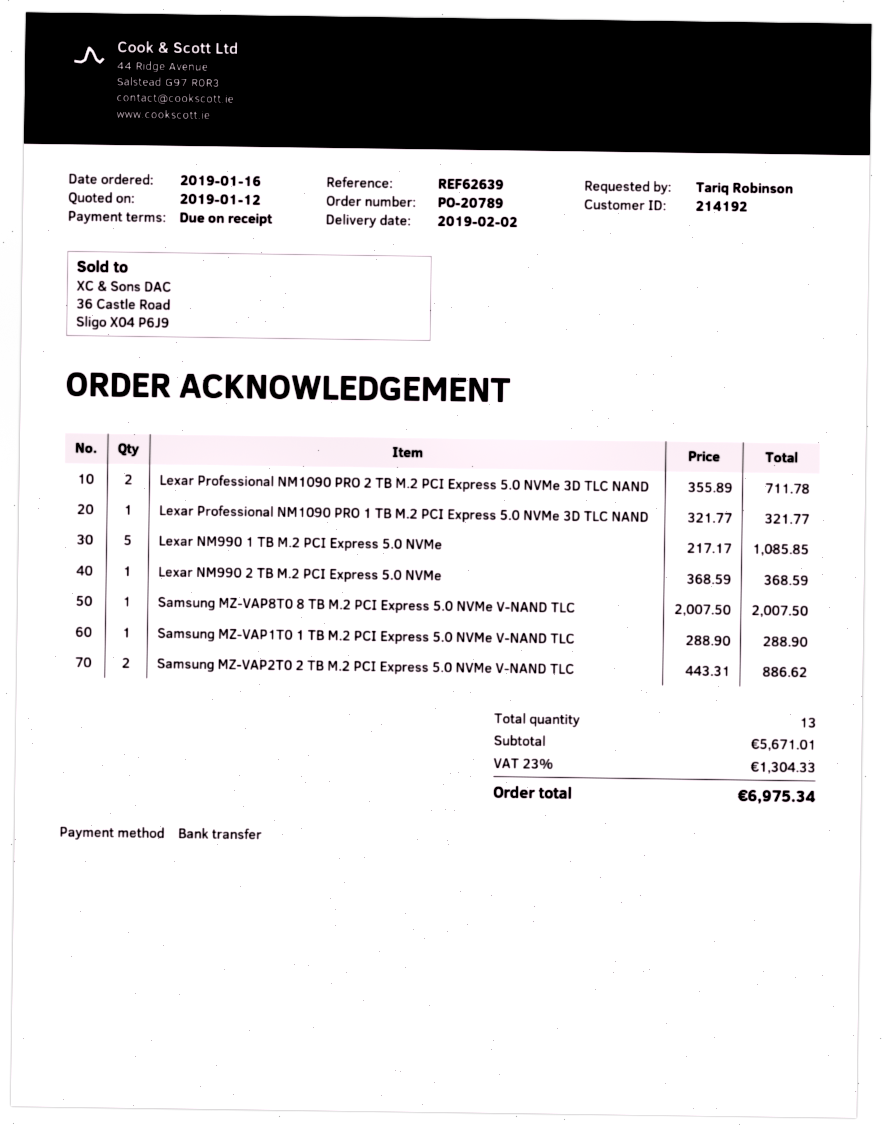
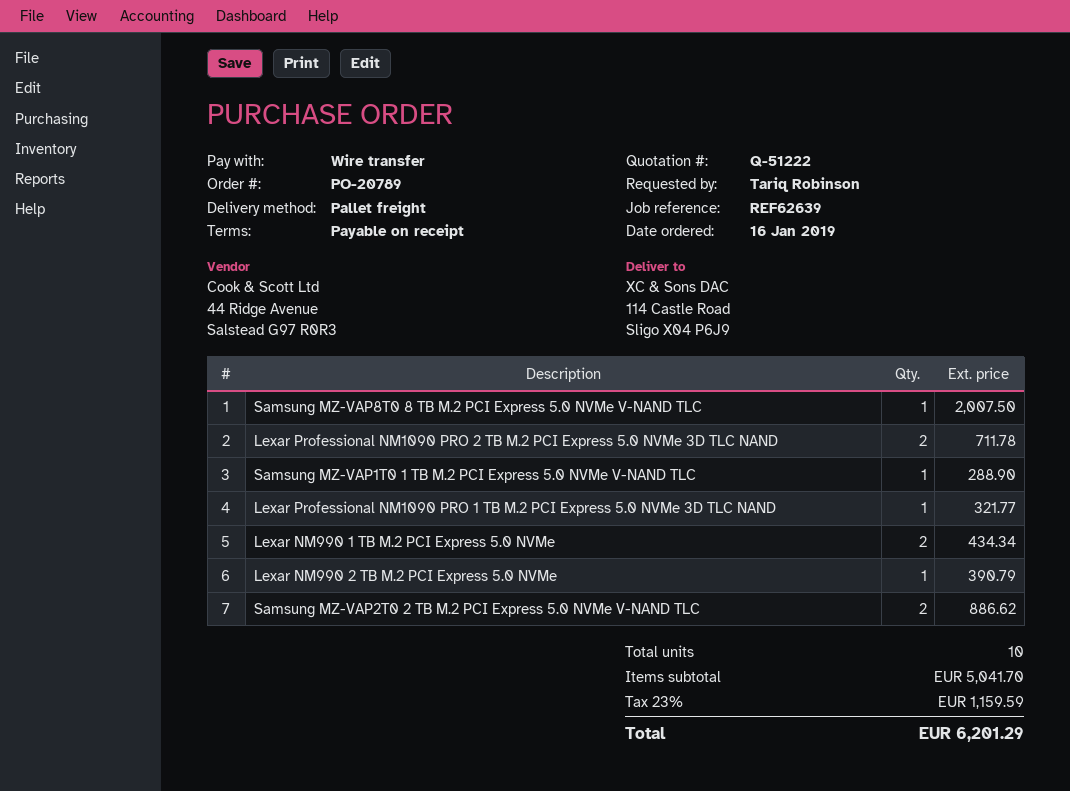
Lexar NM990 1 TB M.2 PCI Express 5.0 NVMe: 5 for 1085.85 -> 2 for 434.34
Lexar NM990 2 TB M.2 PCI Express 5.0 NVMe: 1 for 368.59 -> 1 for 390.79
total quantity: 13 -> 10
subtotal: 5671.01 -> 5041.70
tax: 23% = 1304.33 -> 23% = 1159.59
total: 6975.34 -> 6201.29

